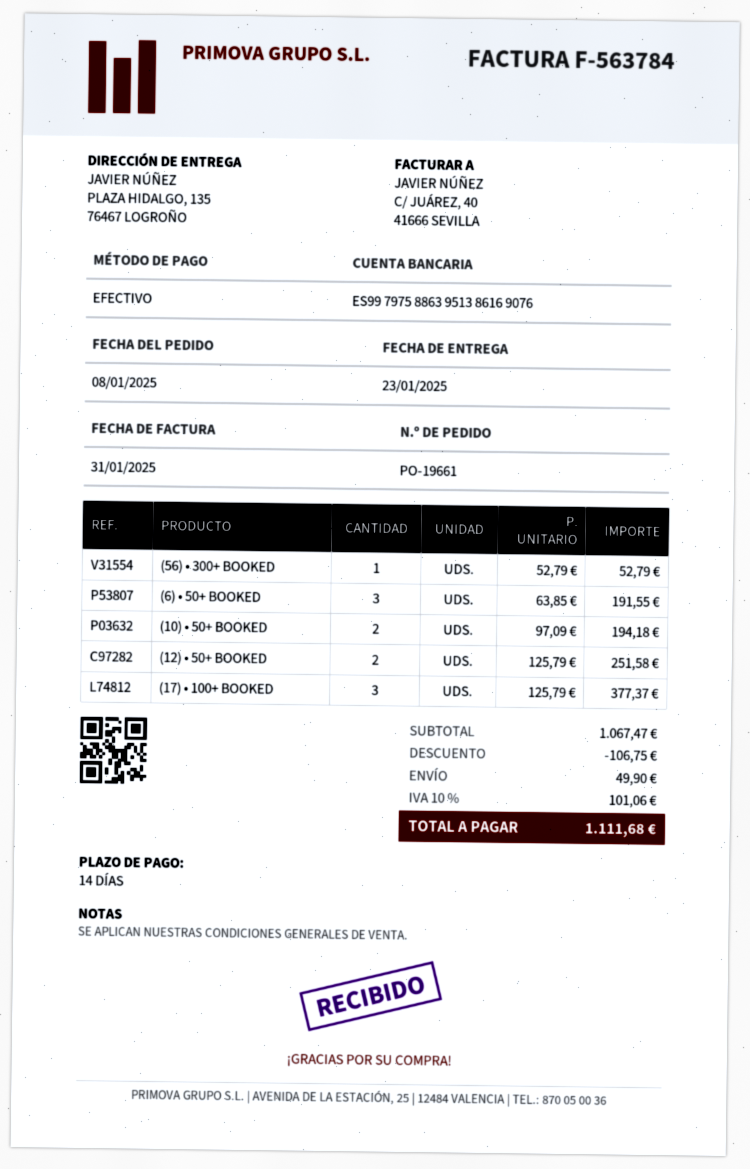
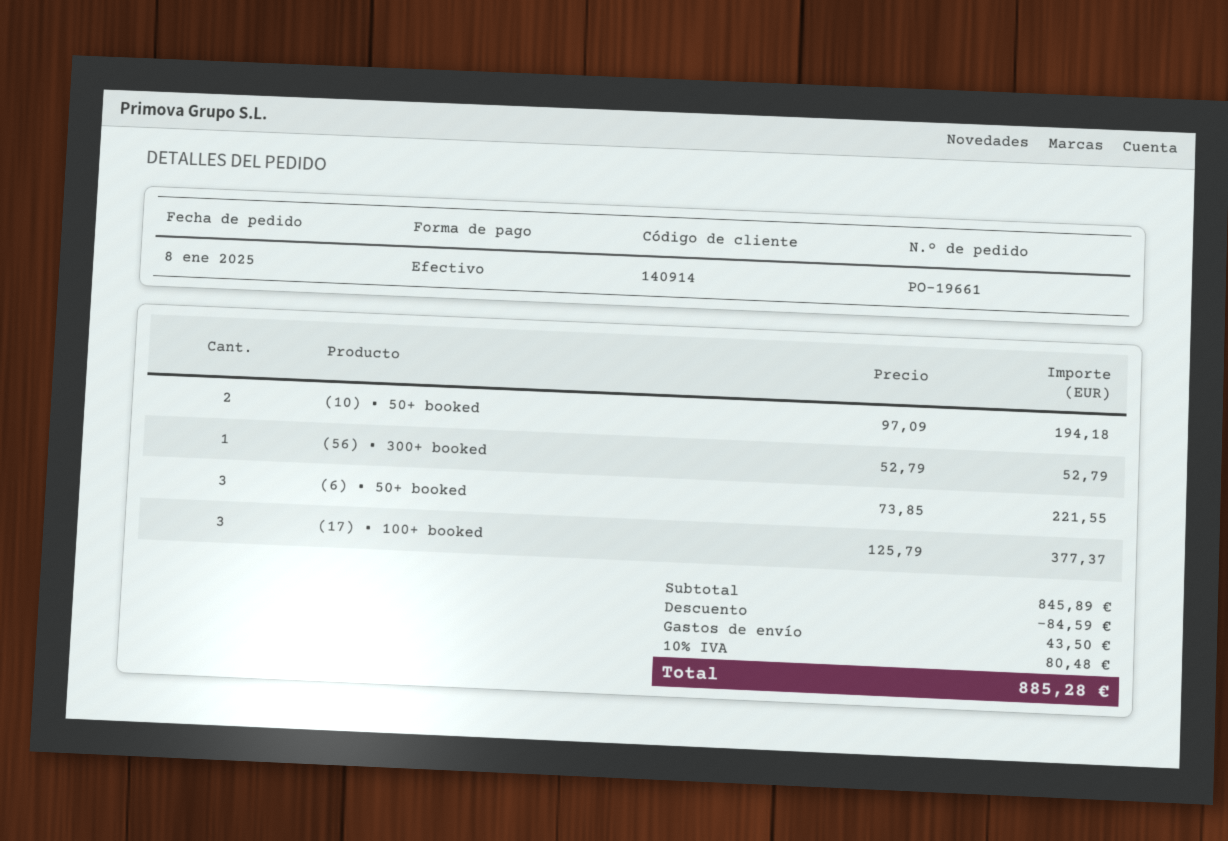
(6) • 50+ BOOKED: 3 x 63.85 = 191.55 -> 3 x 73.85 = 221.55
(12) • 50+ BOOKED: 2 x 125.79 = 251.58 -> none
subtotal: 1067.47 -> 845.89
discount: 106.75 -> 84.59
shipping: 49.90 -> 43.50
tax: 10% = 101.06 -> 10% = 80.48
total: 1111.68 -> 885.28

